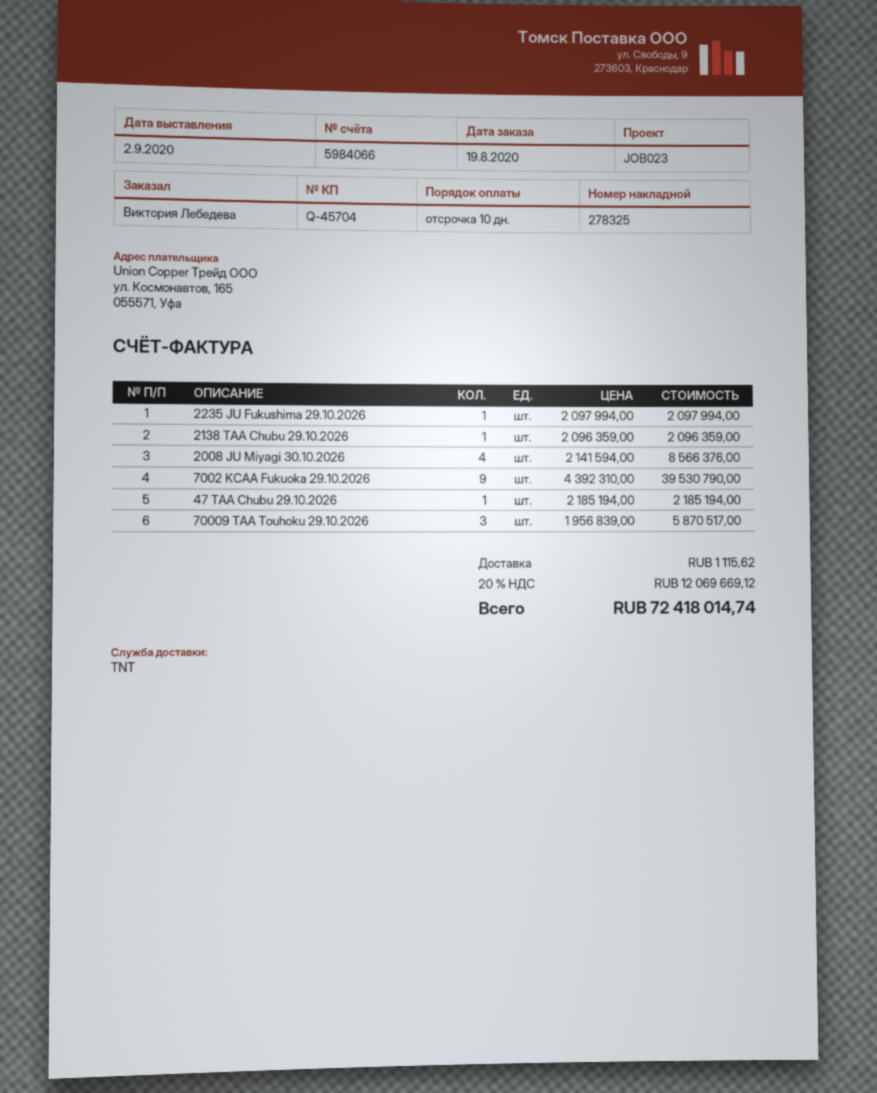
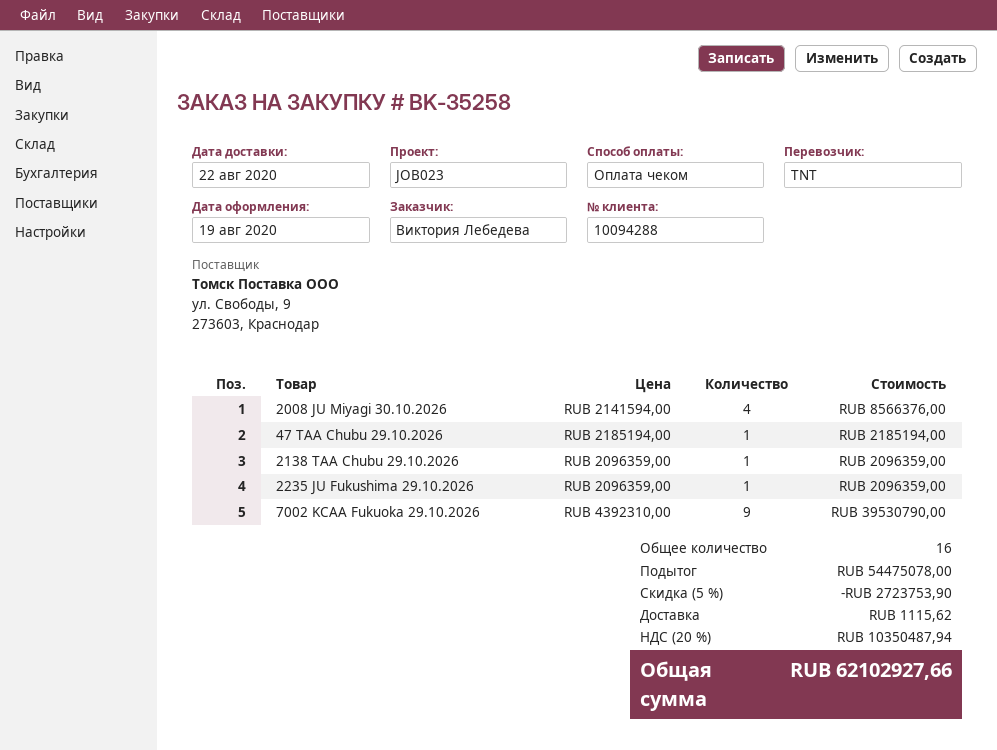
2235 JU Fukushima 29.10.2026: 1 x 2097994.00 = 2097994.00 -> 1 x 2096359.00 = 2096359.00
70009 TAA Touhoku 29.10.2026: 3 x 1956839.00 = 5870517.00 -> none
discount: none -> 5% = 2723753.90
tax: 20% = 12069669.12 -> 20% = 10350487.94
total: 72418014.74 -> 62102927.66

